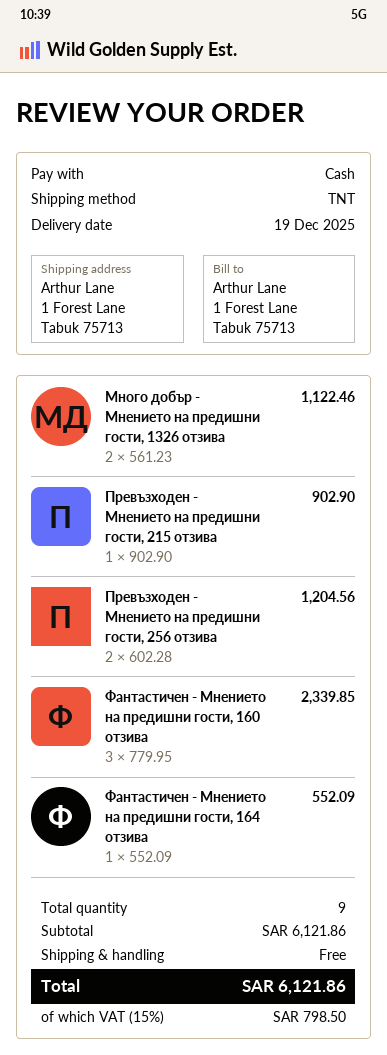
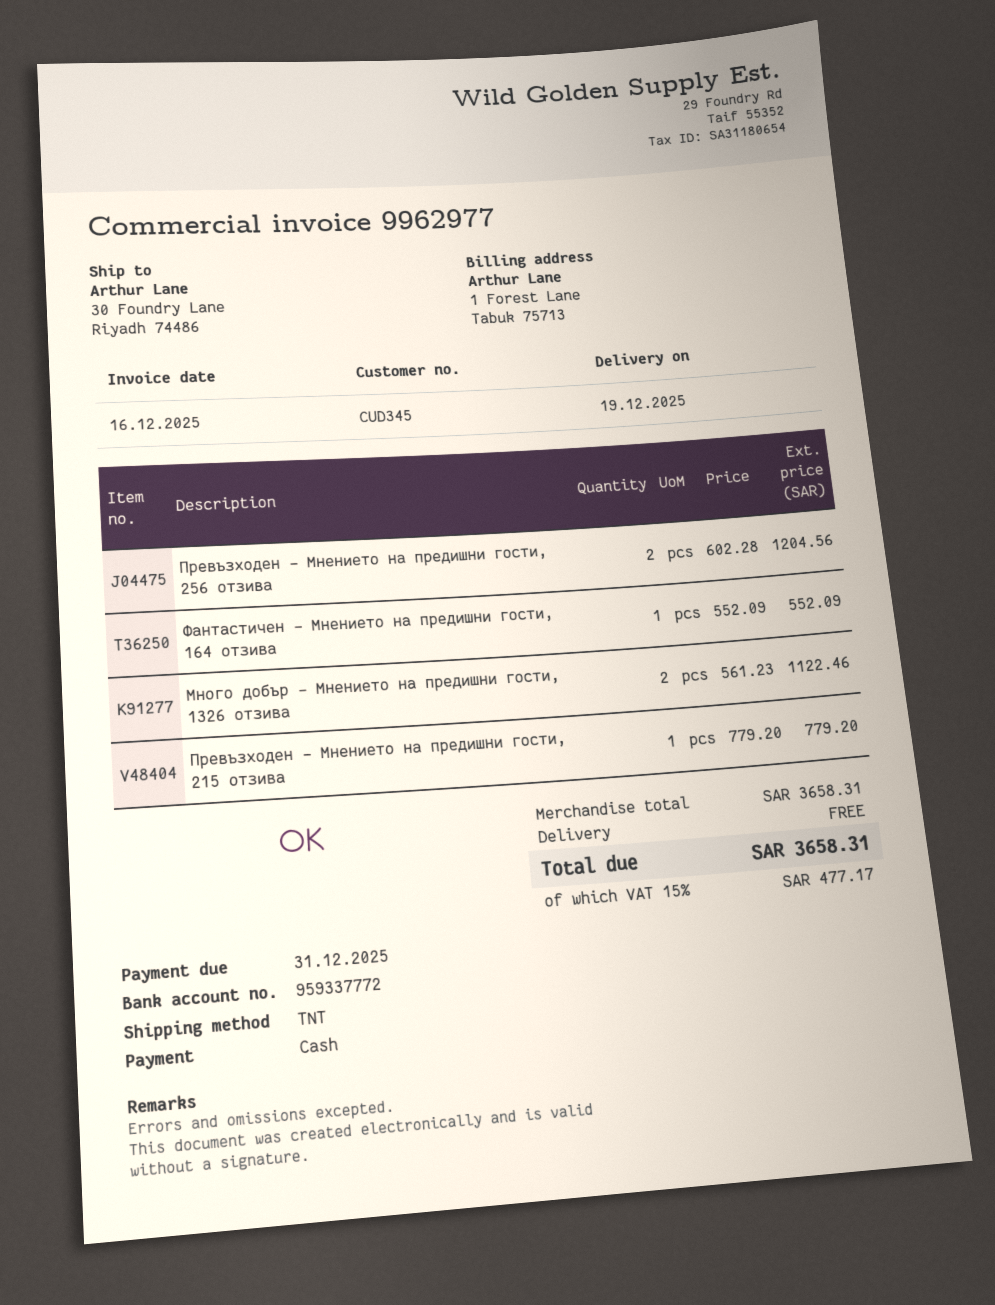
ship to: 1 Forest Lane, Tabuk 75713 -> 30 Foundry Lane, Riyadh 74486
Превъзходен - Мнението на предишни гости, 215 отзива: 1 x 902.90 = 902.90 -> 1 x 779.20 = 779.20
Фантастичен - Мнението на предишни гости, 160 отзива: 3 x 779.95 = 2339.85 -> none
subtotal: 6121.86 -> 3658.31
tax: 15% = 798.50 -> 15% = 477.17
total: 6121.86 -> 3658.31

